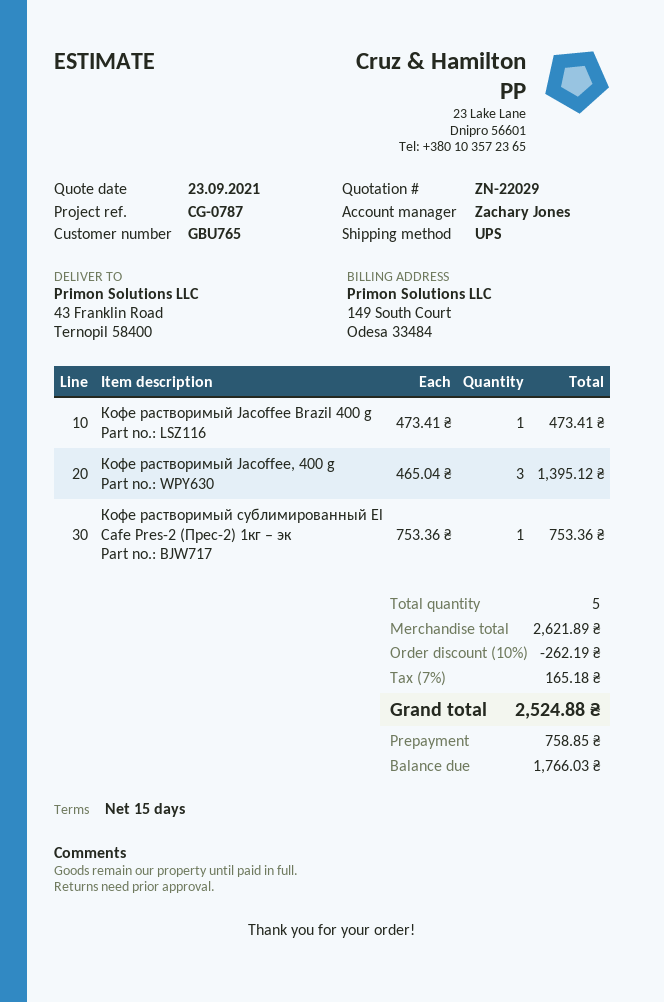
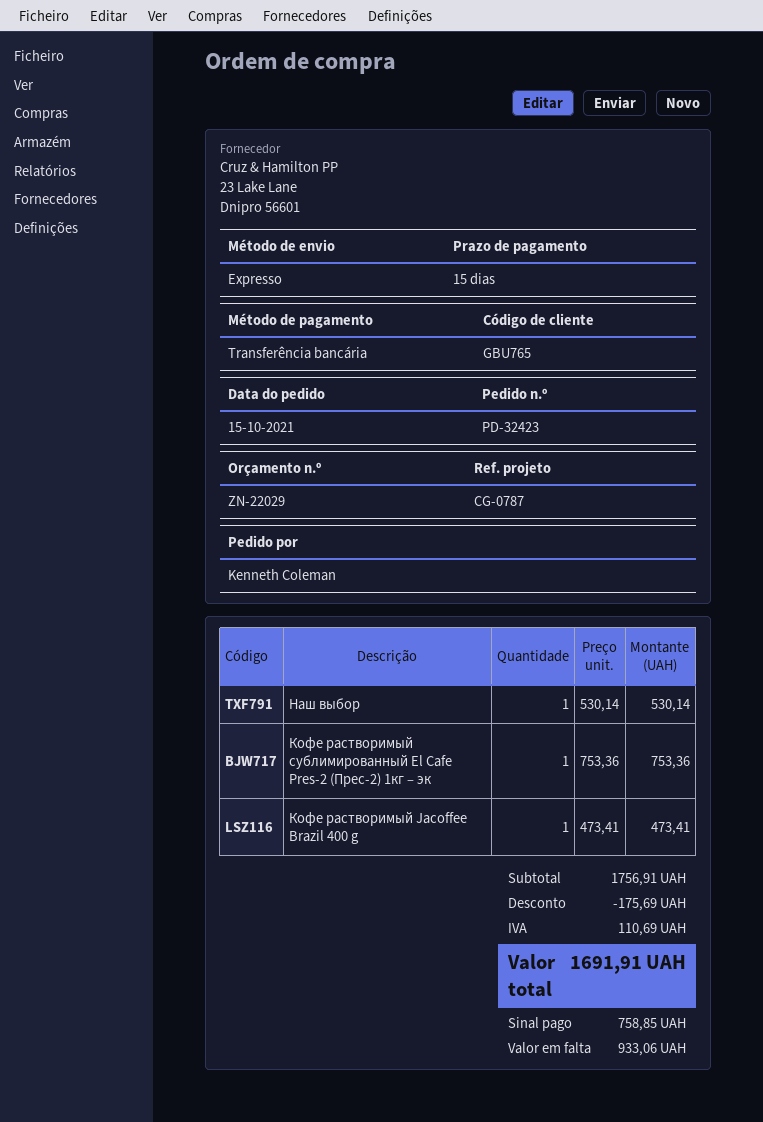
shipping method: UPS -> express
Кофе растворимый Jacoffee, 400 g: 3 x 465.04 = 1395.12 -> none
Наш выбор: none -> 1 x 530.14 = 530.14
subtotal: 2621.89 -> 1756.91
discount: 262.19 -> 175.69
tax: 165.18 -> 110.69
total: 2524.88 -> 1691.91
balance: 1766.03 -> 933.06

